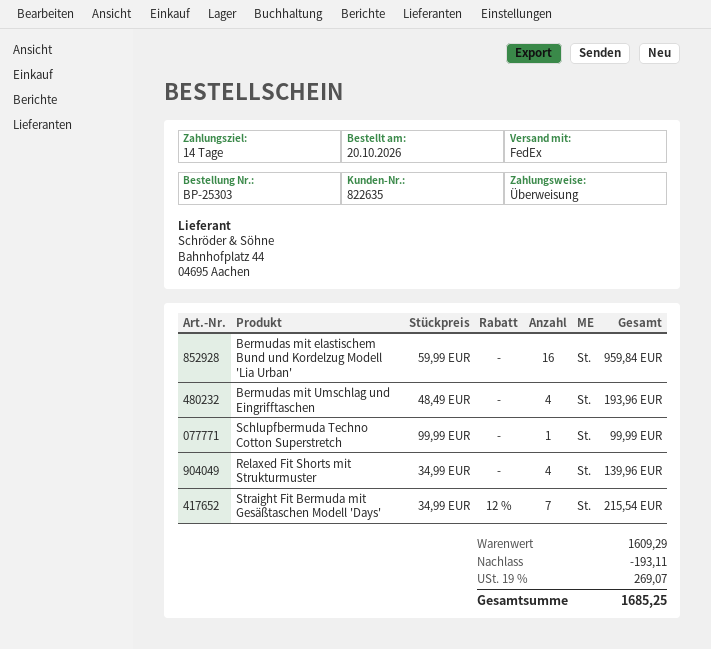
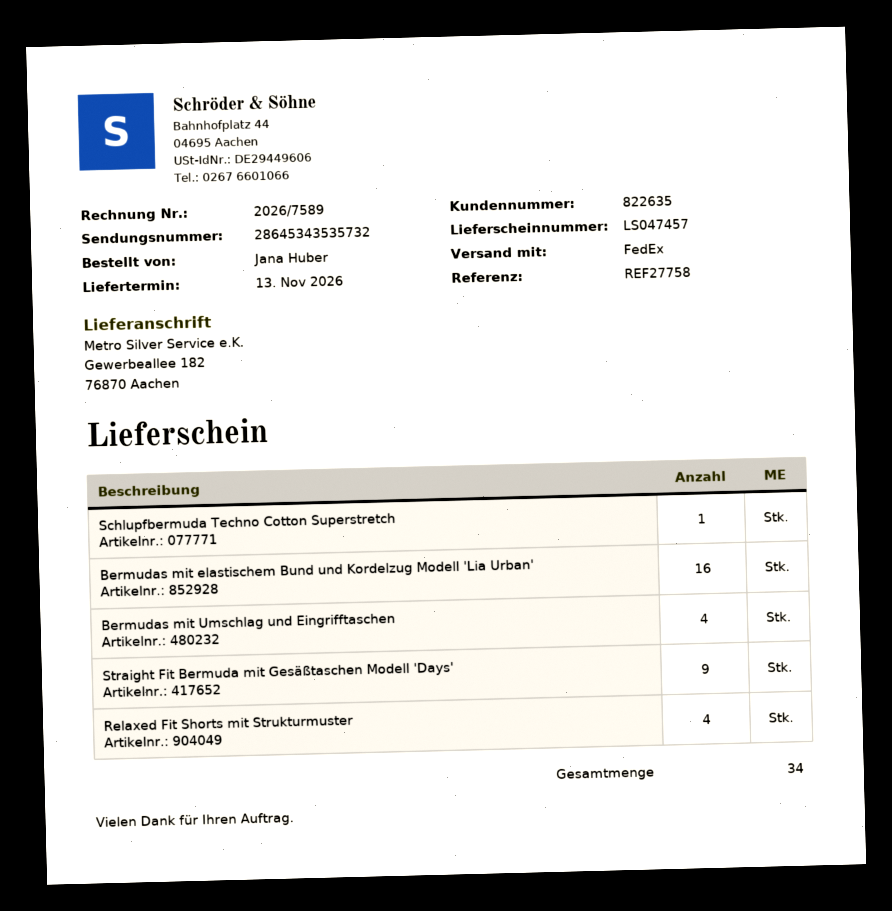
Straight Fit Bermuda mit Gesäßtaschen Modell 'Days': 7 -> 9

